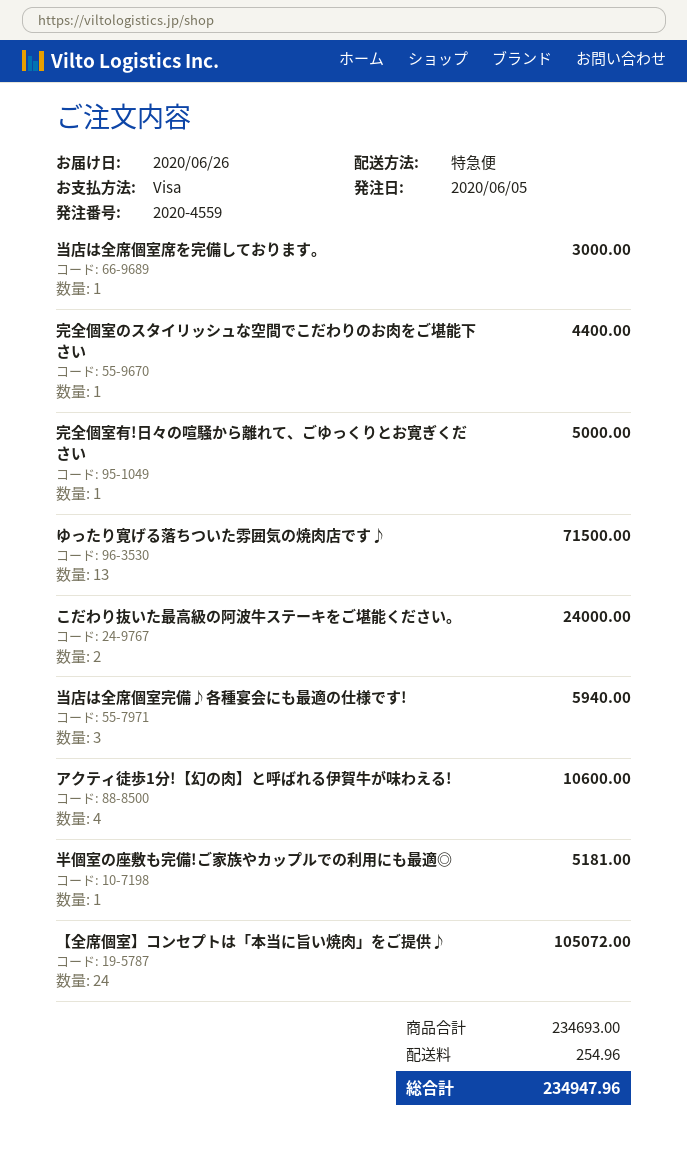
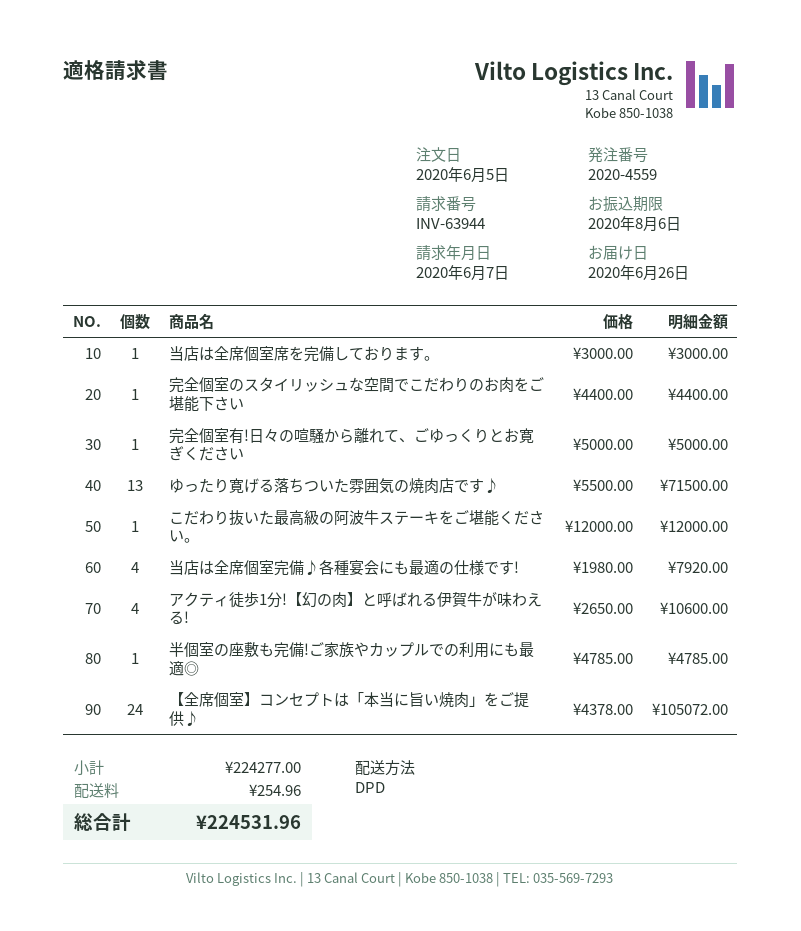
shipping method: express -> DPD
こだわり抜いた最高級の阿波牛ステーキをご堪能ください。: 2 for 24000.00 -> 1 for 12000.00
当店は全席個室完備♪各種宴会にも最適の仕様です!: 3 for 5940.00 -> 4 for 7920.00
半個室の座敷も完備!ご家族やカップルでの利用にも最適◎: 1 for 5181.00 -> 1 for 4785.00
subtotal: 234693.00 -> 224277.00
total: 234947.96 -> 224531.96

